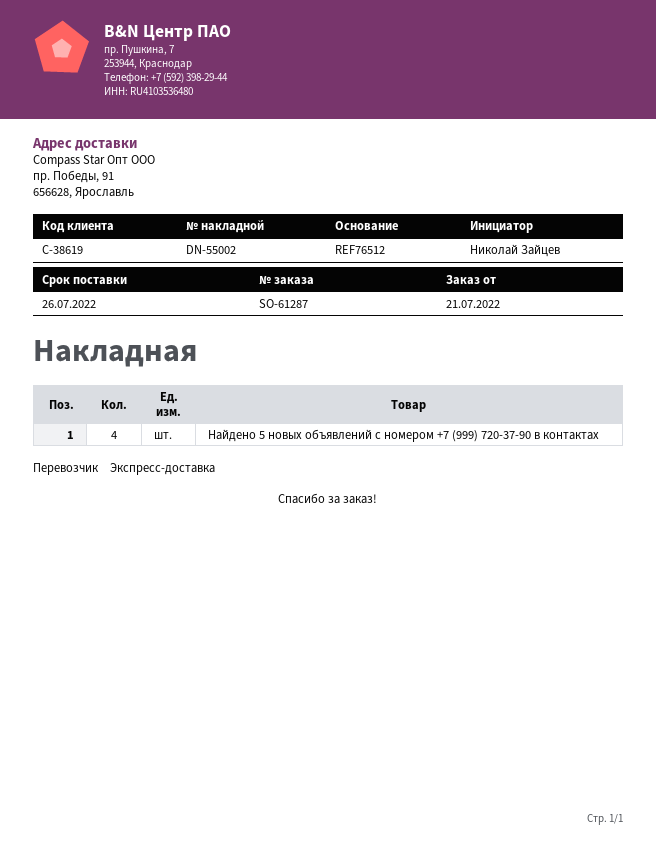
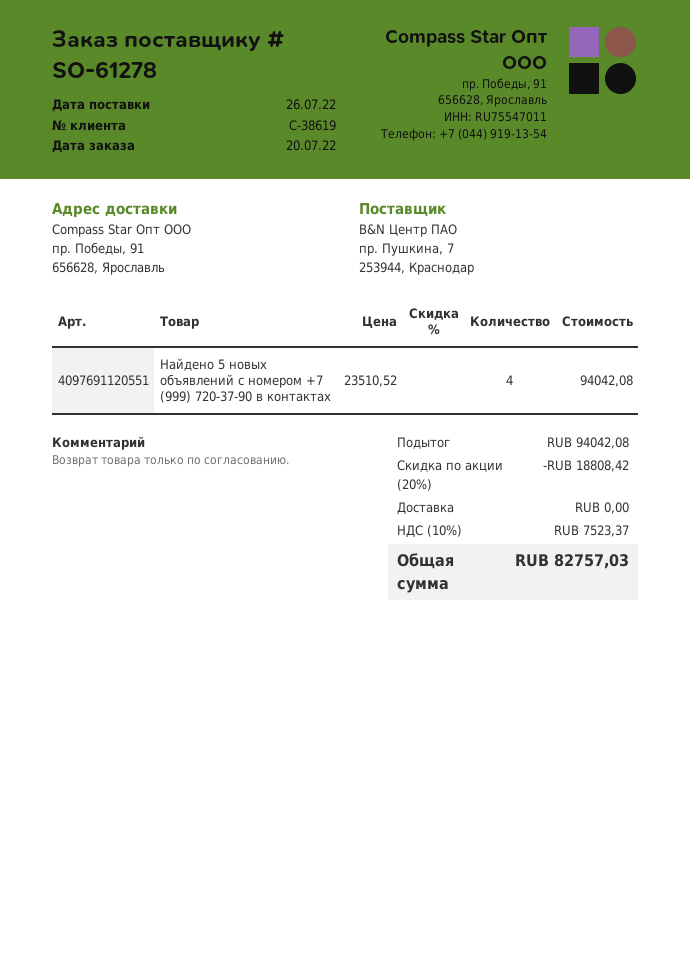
order number: SO-61287 -> SO-61278
order date: 2022-07-21 -> 2022-07-20

